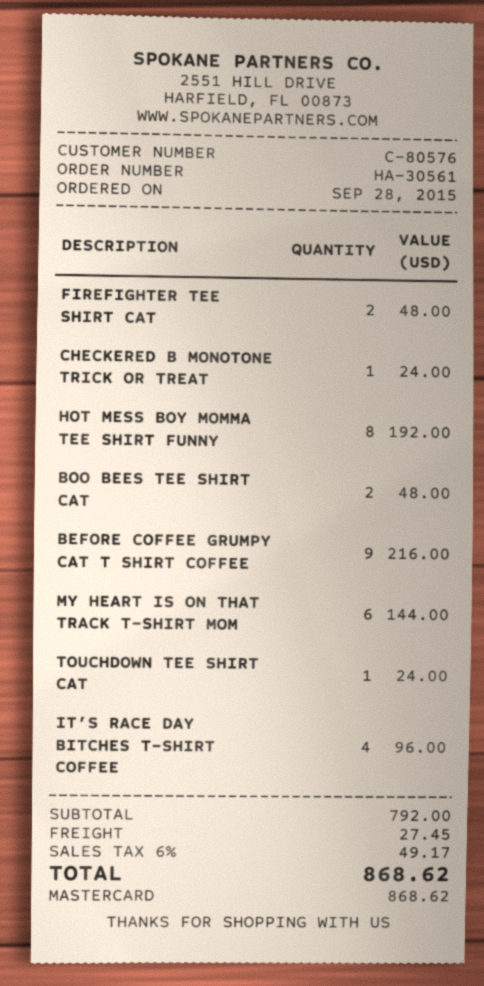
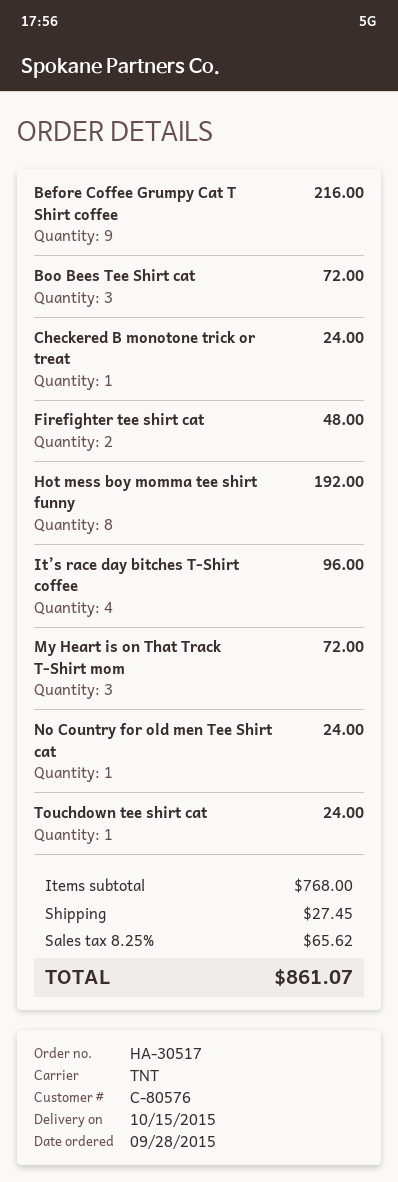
order number: HA-30561 -> HA-30517
BOO BEES TEE SHIRT CAT: 2 for 48.00 -> 3 for 72.00
MY HEART IS ON THAT TRACK T-SHIRT MOM: 6 for 144.00 -> 3 for 72.00
No Country for old men Tee Shirt cat: none -> 1 for 24.00
subtotal: 792.00 -> 768.00
tax: 6% = 49.17 -> 8.25% = 65.62
total: 868.62 -> 861.07

